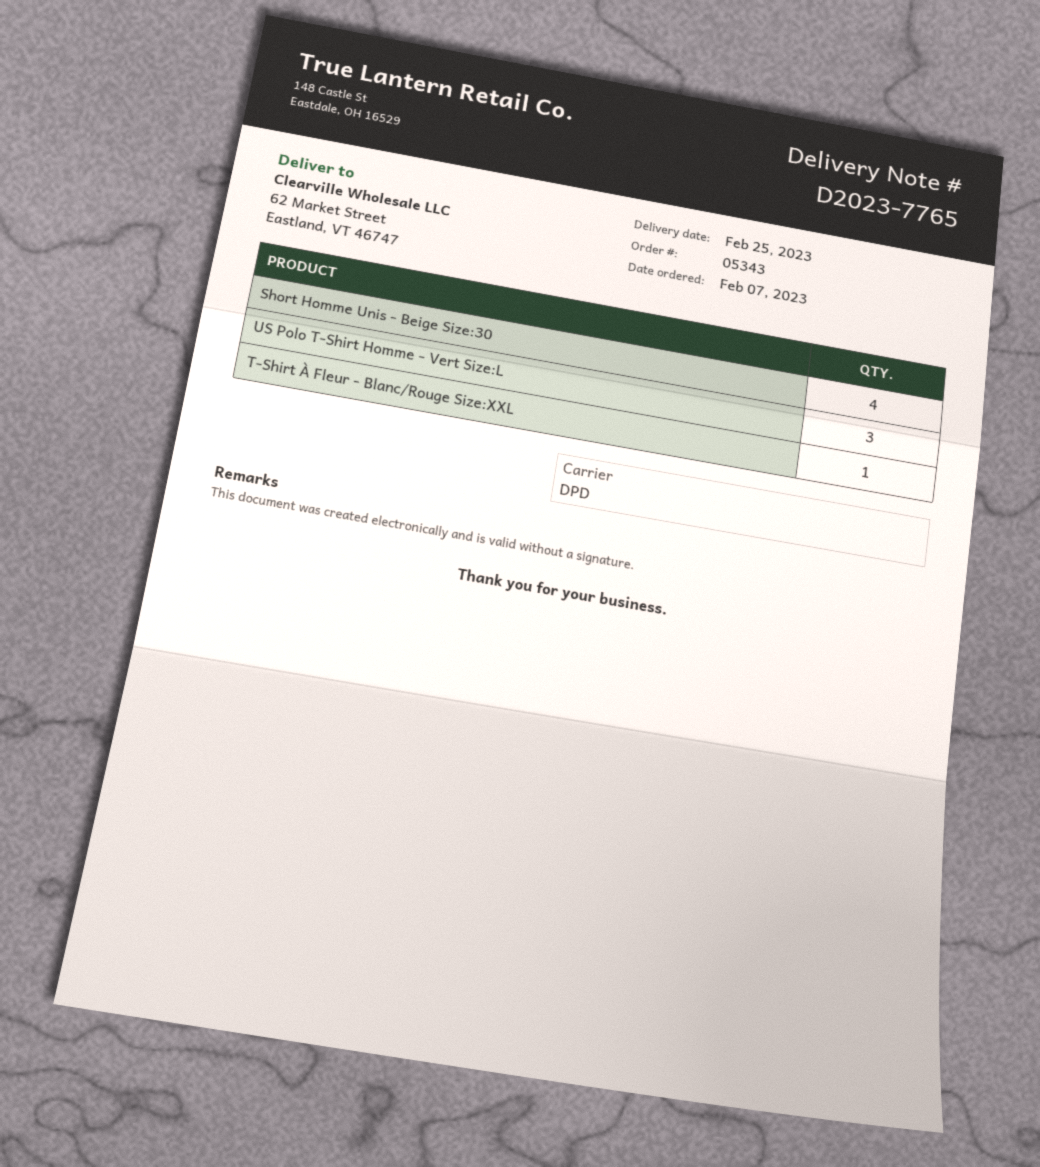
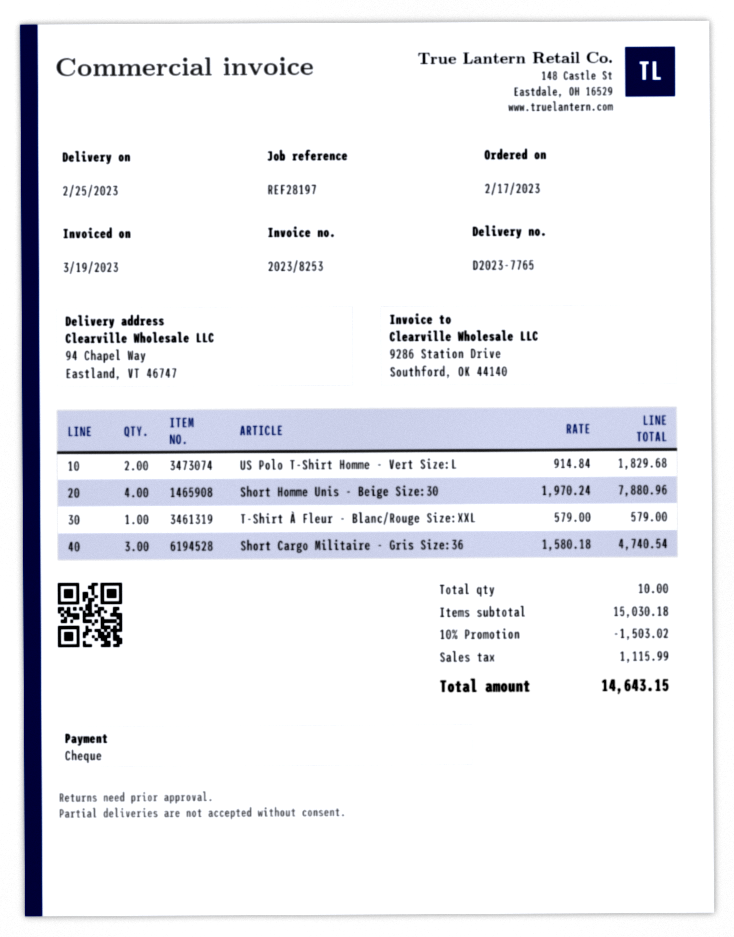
order date: 2023-02-07 -> 2023-02-17
ship to: 62 Market Street, Eastland, VT 46747 -> 94 Chapel Way, Eastland, VT 46747
US Polo T-Shirt Homme - Vert Size:L: 3 -> 2
Short Cargo Militaire - Gris Size:36: none -> 3

